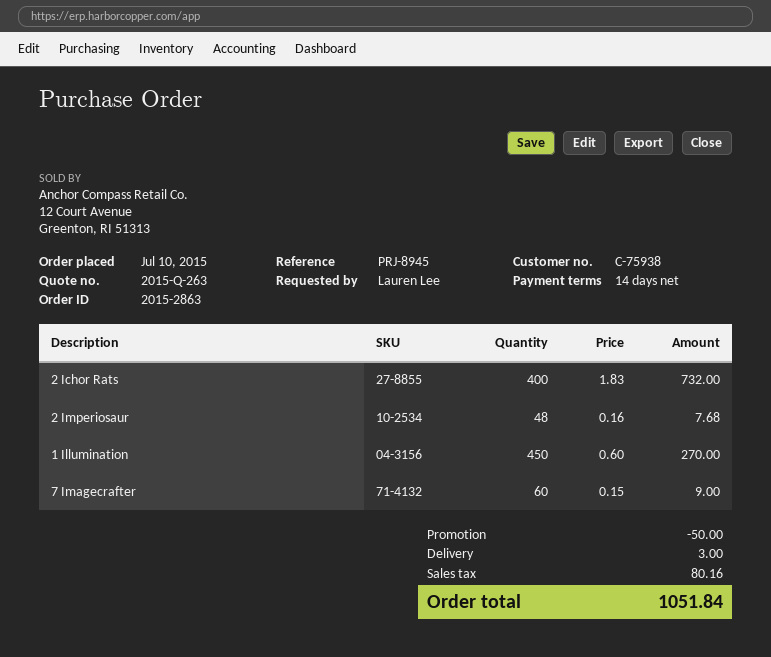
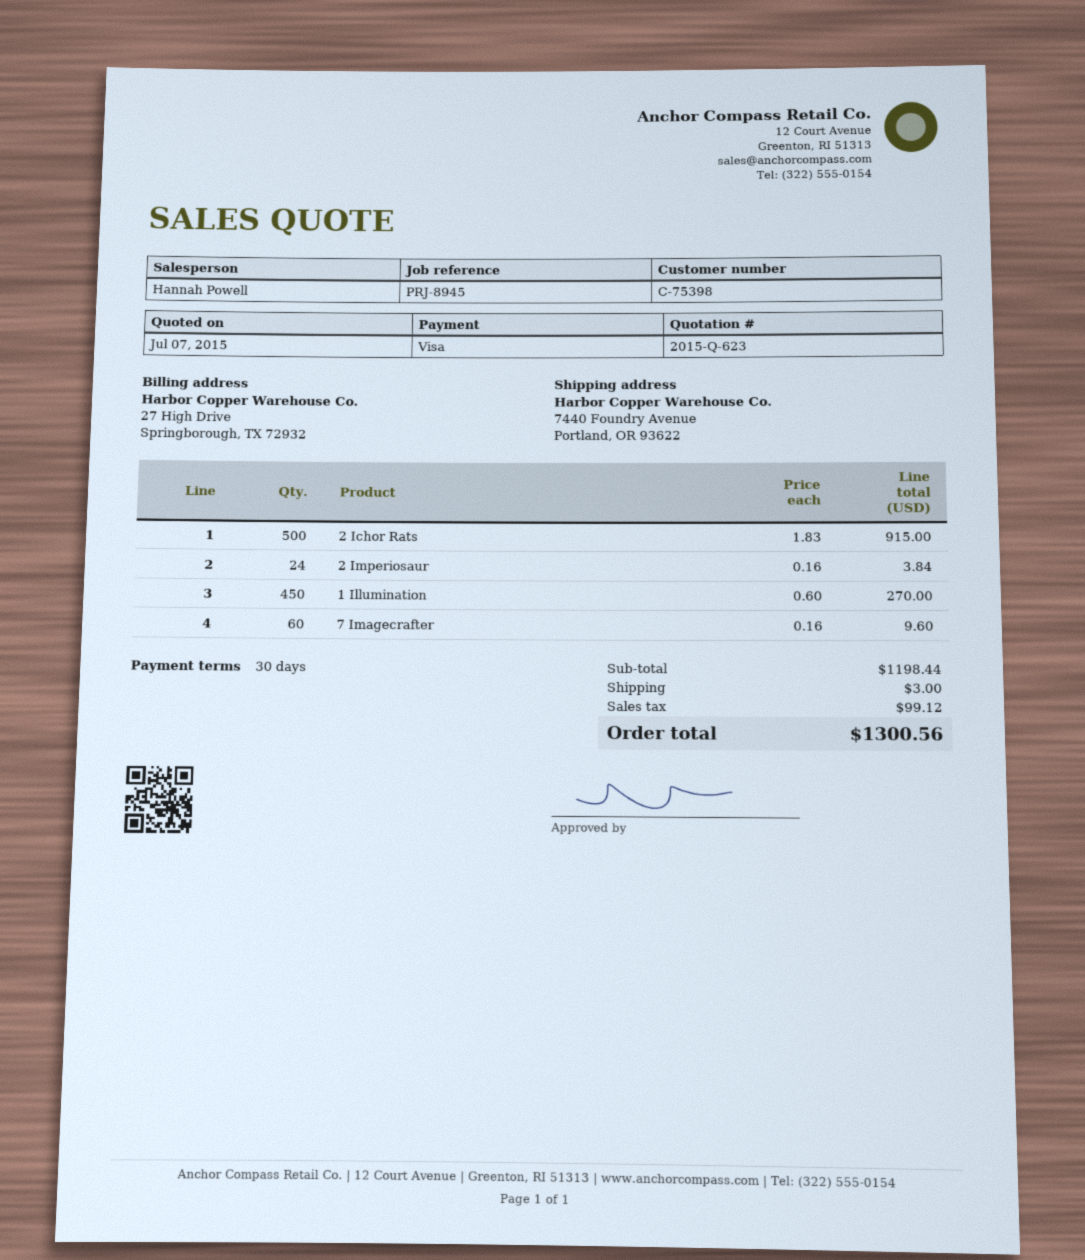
quote number: 2015-Q-263 -> 2015-Q-623
payment terms: 14 days -> 30 days
customer number: C-75938 -> C-75398
2 Ichor Rats: 400 x 1.83 = 732.00 -> 500 x 1.83 = 915.00
2 Imperiosaur: 48 x 0.16 = 7.68 -> 24 x 0.16 = 3.84
7 Imagecrafter: 60 x 0.15 = 9.00 -> 60 x 0.16 = 9.60
discount: 50.00 -> none
tax: 80.16 -> 99.12
total: 1051.84 -> 1300.56

